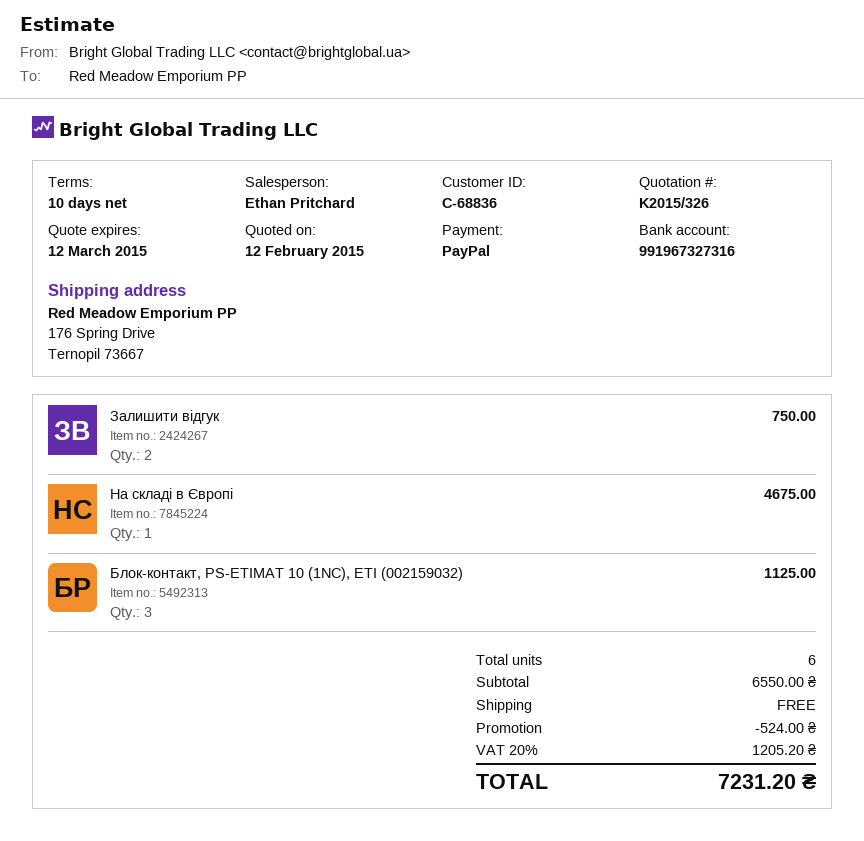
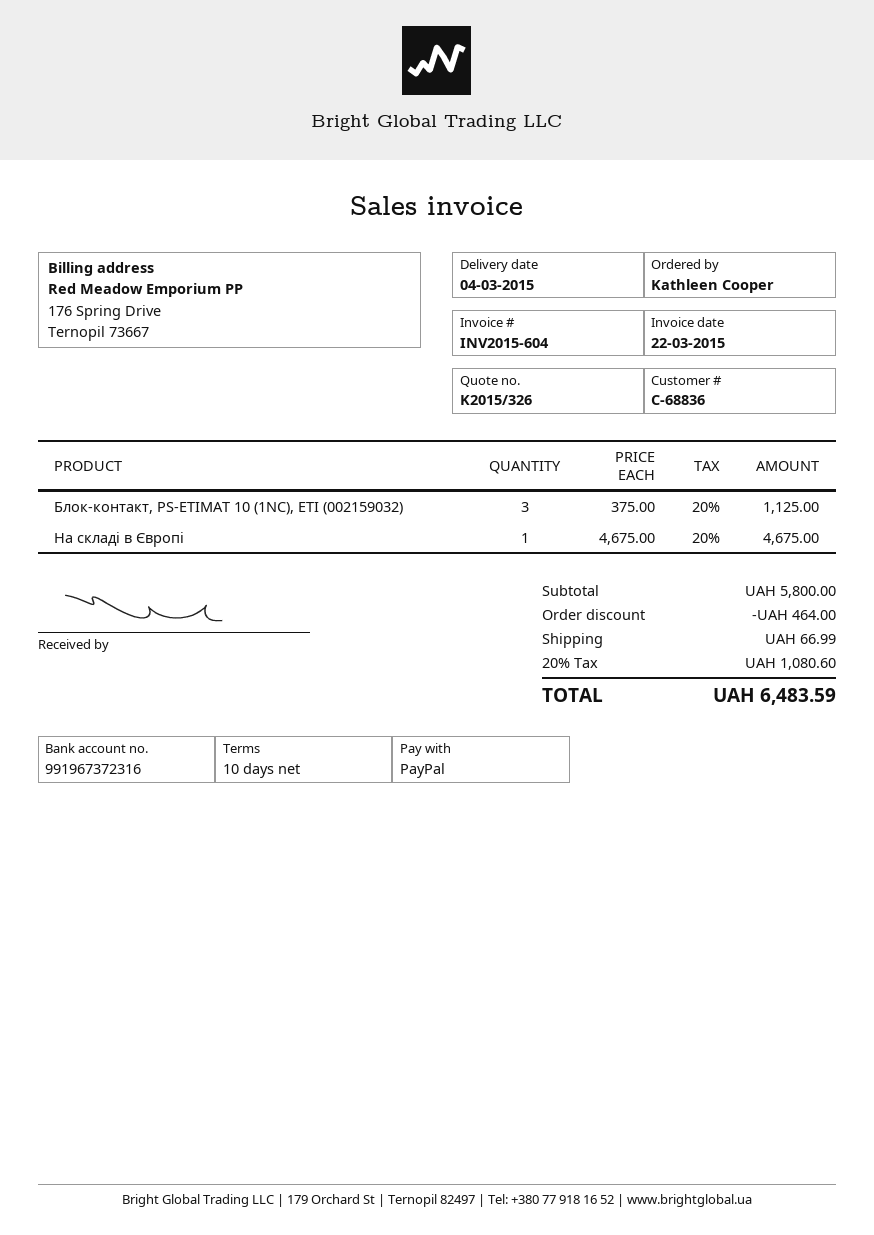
bank account: 991967327316 -> 991967372316
Залишити відгук: 2 for 750.00 -> none
subtotal: 6550.00 -> 5800.00
discount: 524.00 -> 464.00
shipping: 0.00 -> 66.99
tax: 20% = 1205.20 -> 20% = 1080.60
total: 7231.20 -> 6483.59

